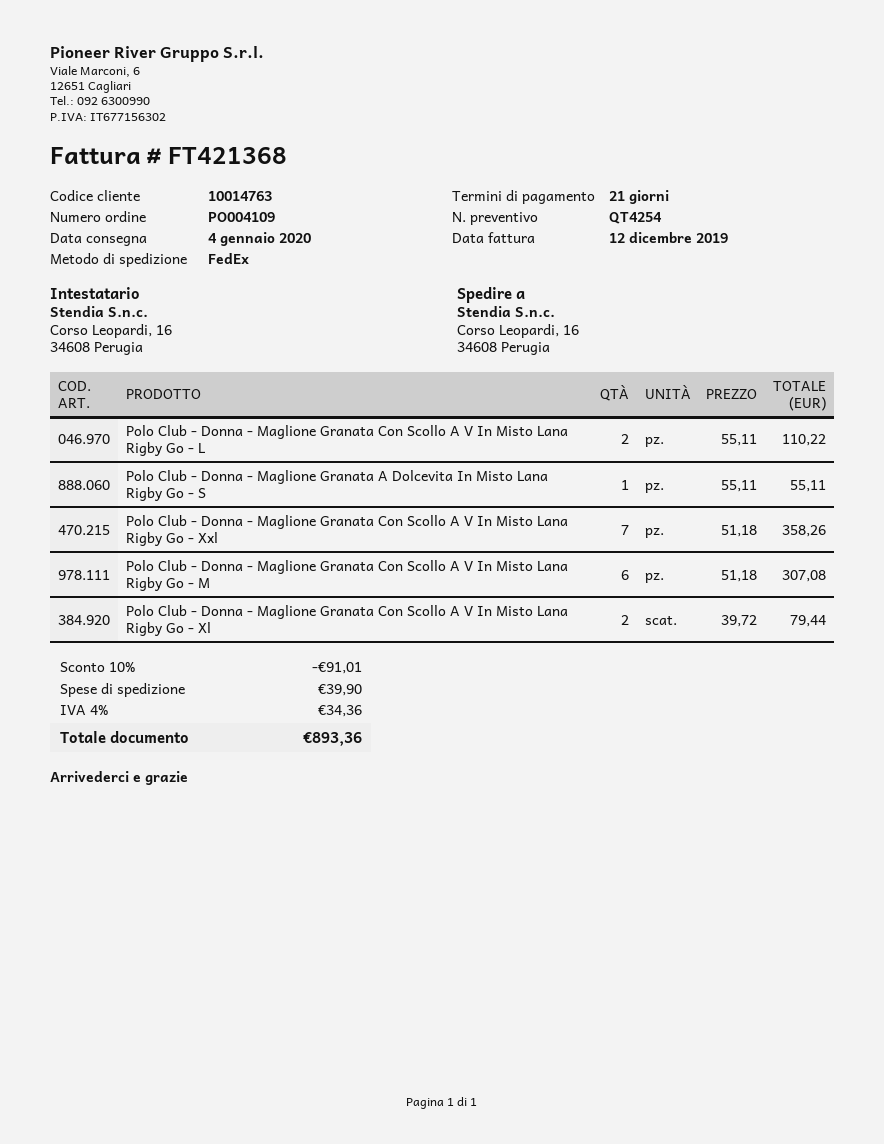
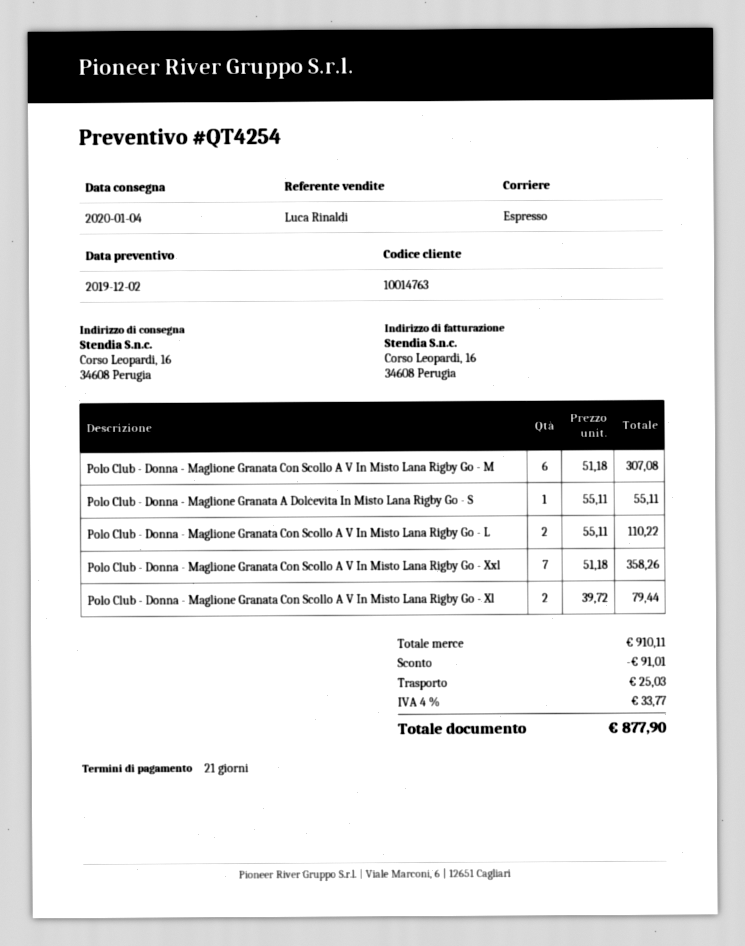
shipping method: FedEx -> express
shipping: 39.90 -> 25.03
tax: 4% = 34.36 -> 4% = 33.77
total: 893.36 -> 877.90

